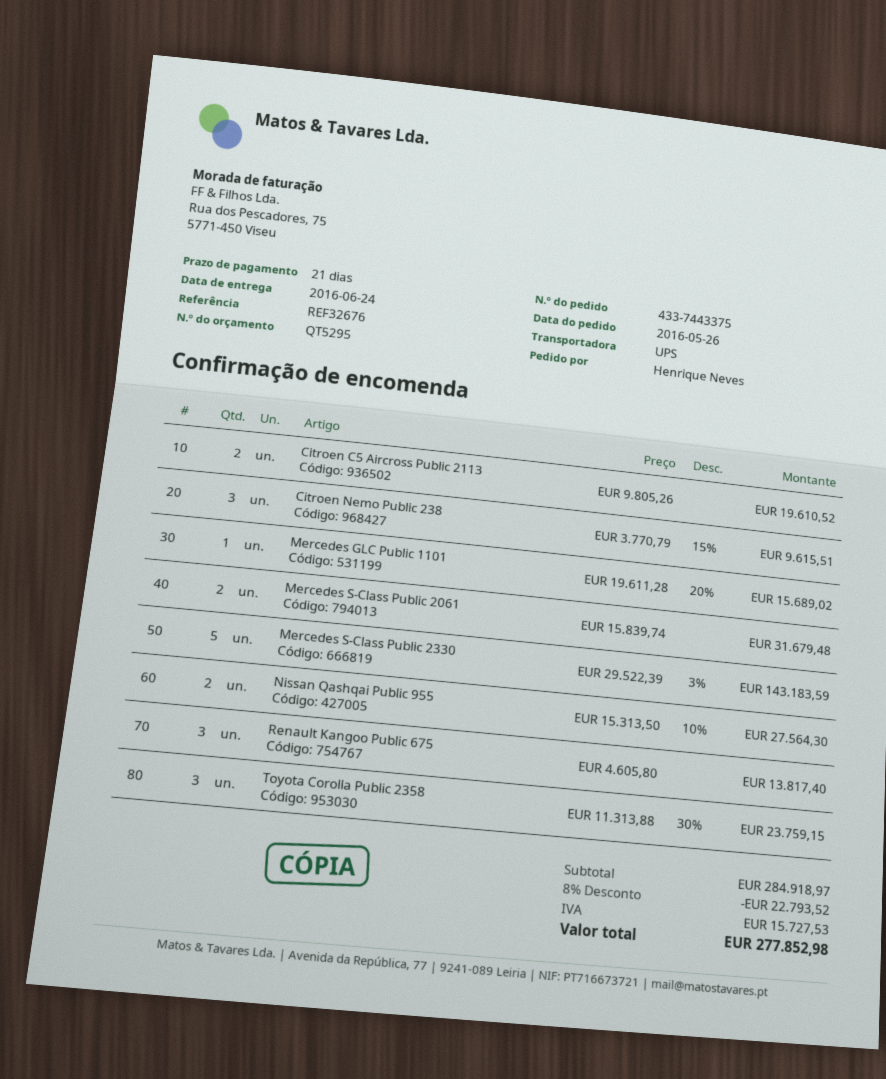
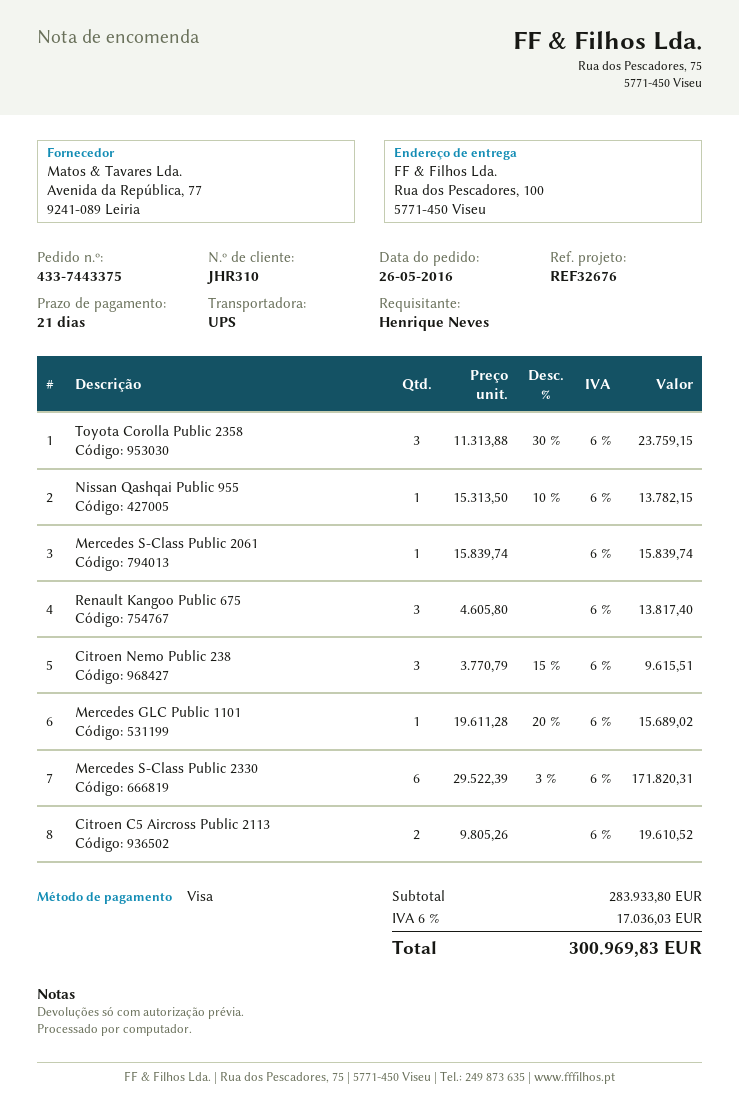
Mercedes S-Class Public 2061: 2 x 15839.74 = 31679.48 -> 1 x 15839.74 = 15839.74
Mercedes S-Class Public 2330: 5 x 29522.39 - 3% = 143183.59 -> 6 x 29522.39 - 3% = 171820.31
Nissan Qashqai Public 955: 2 x 15313.50 - 10% = 27564.30 -> 1 x 15313.50 - 10% = 13782.15
subtotal: 284918.97 -> 283933.80
discount: 8% = 22793.52 -> none
tax: 15727.53 -> 17036.03
total: 277852.98 -> 300969.83

